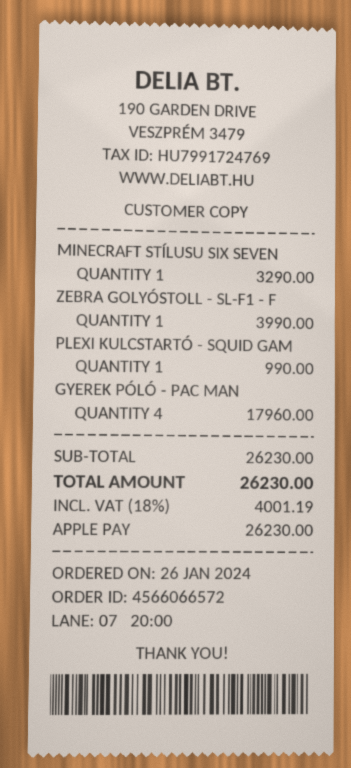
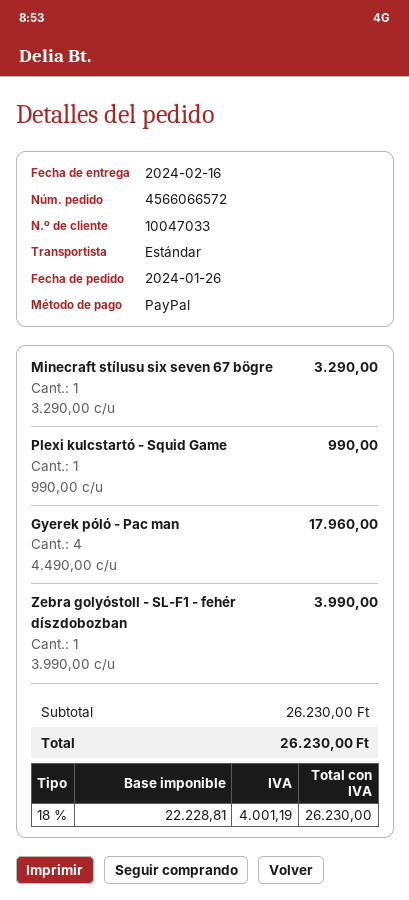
payment method: Apple Pay -> PayPal

